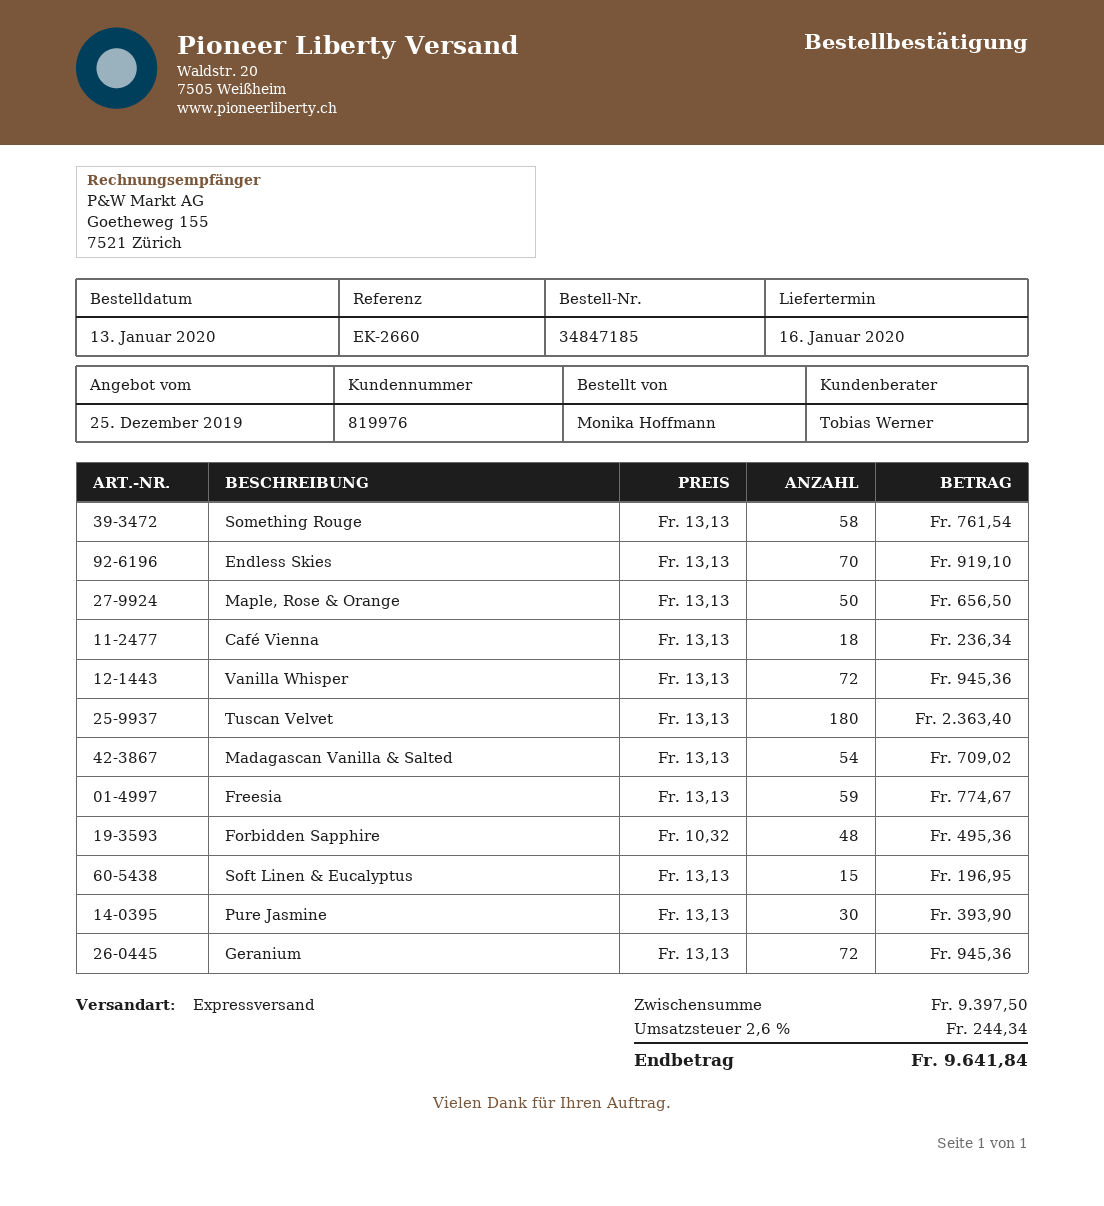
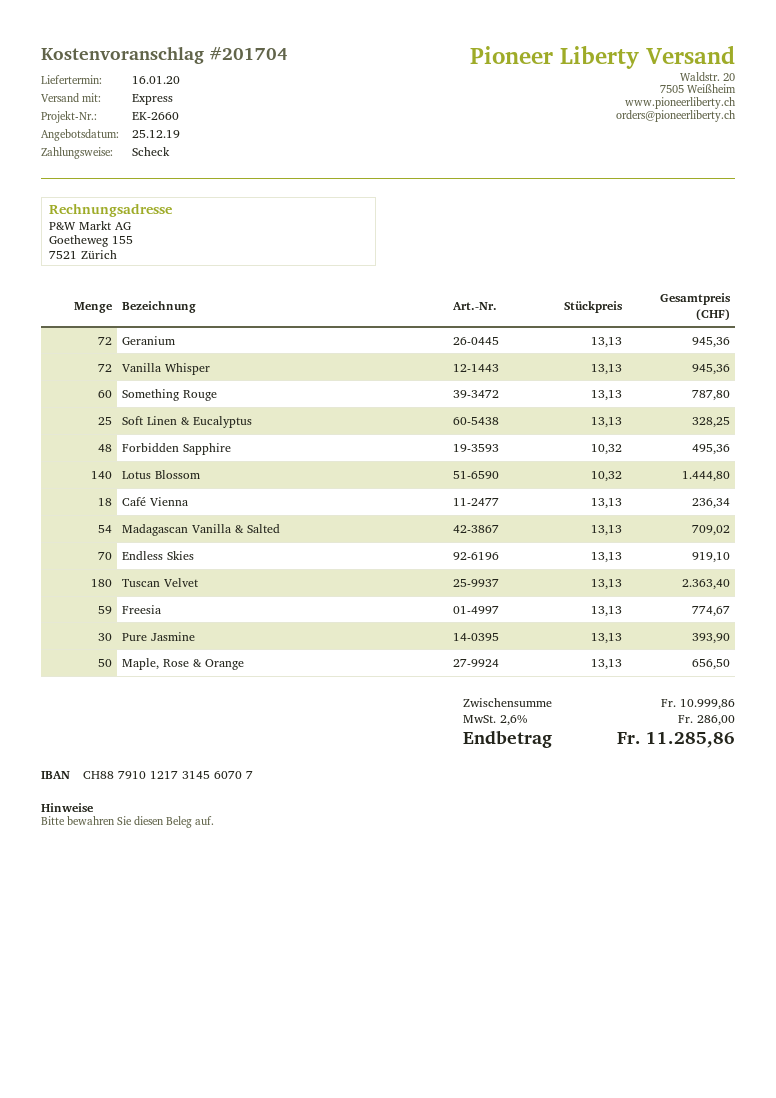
Something Rouge: 58 x 13.13 = 761.54 -> 60 x 13.13 = 787.80
Soft Linen & Eucalyptus: 15 x 13.13 = 196.95 -> 25 x 13.13 = 328.25
Lotus Blossom: none -> 140 x 10.32 = 1444.80
subtotal: 9397.50 -> 10999.86
tax: 2.6% = 244.34 -> 2.6% = 286.00
total: 9641.84 -> 11285.86

